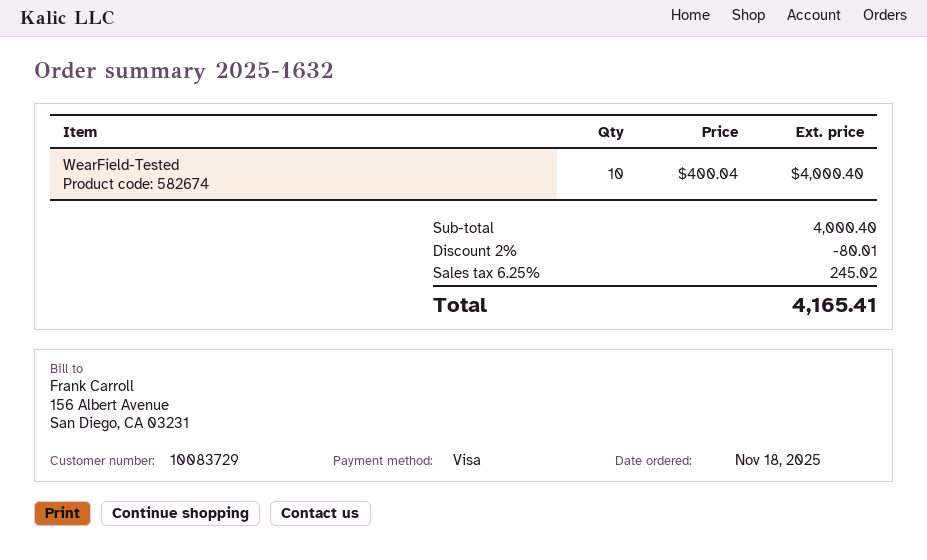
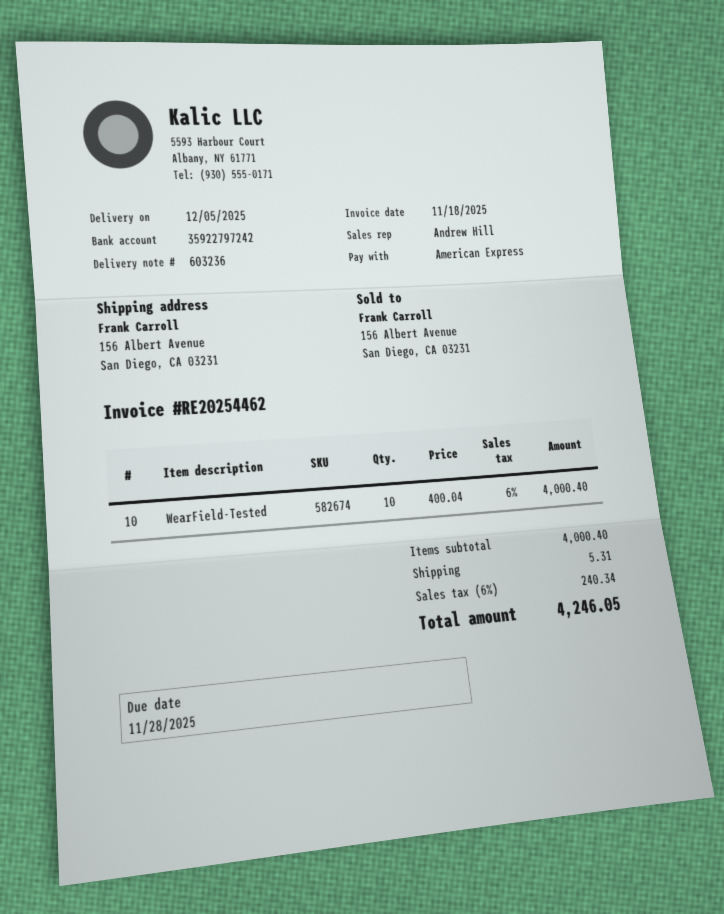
payment method: Visa -> American Express
discount: 2% = 80.01 -> none
shipping: none -> 5.31
tax: 6.25% = 245.02 -> 6% = 240.34
total: 4165.41 -> 4246.05

